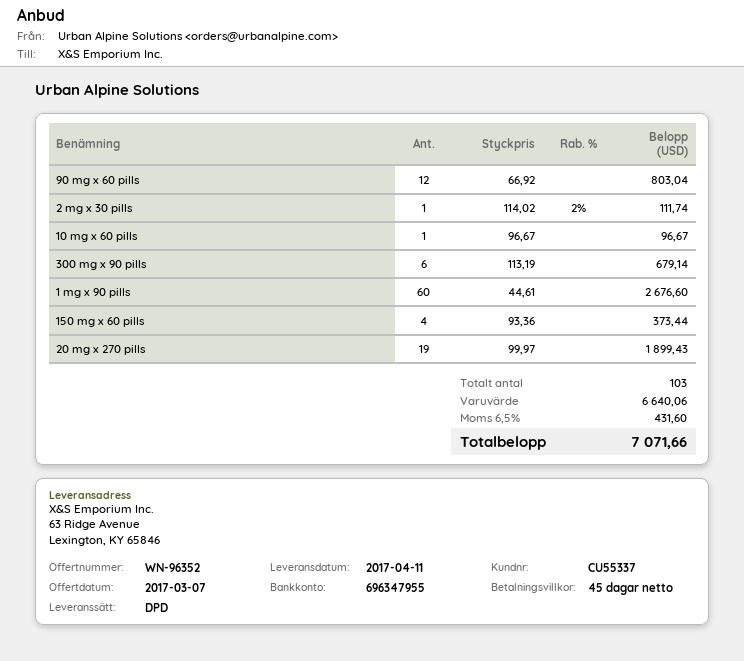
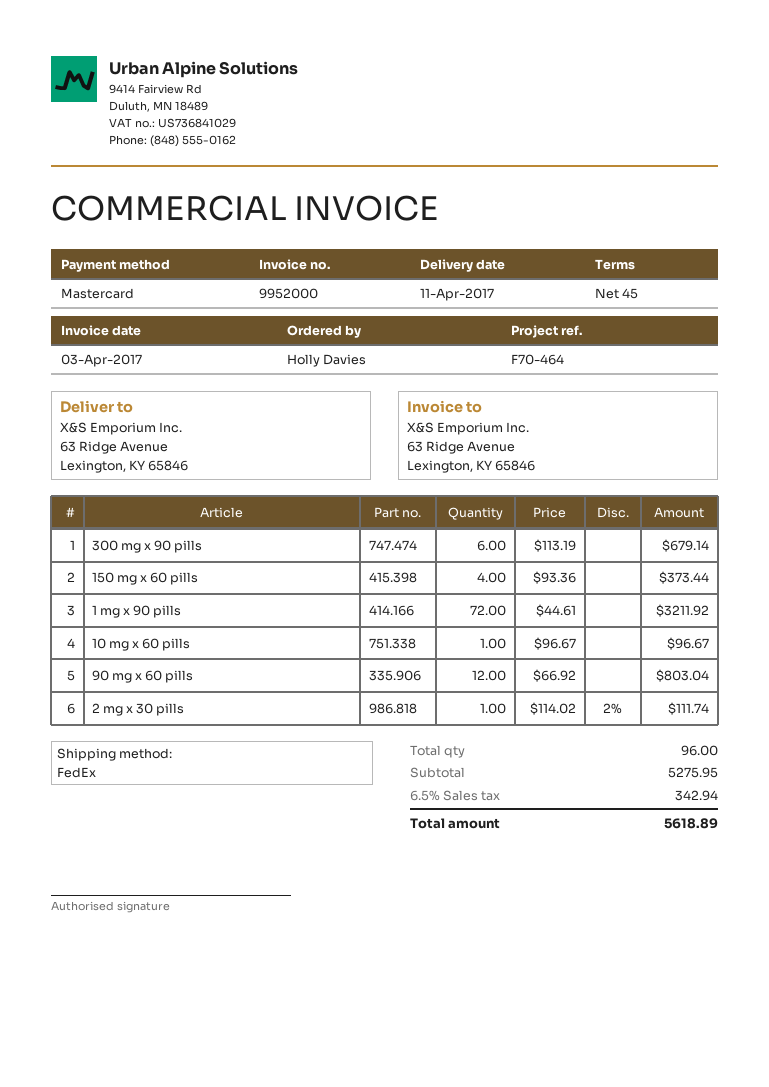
shipping method: DPD -> FedEx
1 mg x 90 pills: 60 x 44.61 = 2676.60 -> 72 x 44.61 = 3211.92
20 mg x 270 pills: 19 x 99.97 = 1899.43 -> none
total quantity: 103 -> 96
subtotal: 6640.06 -> 5275.95
tax: 6.5% = 431.60 -> 6.5% = 342.94
total: 7071.66 -> 5618.89

